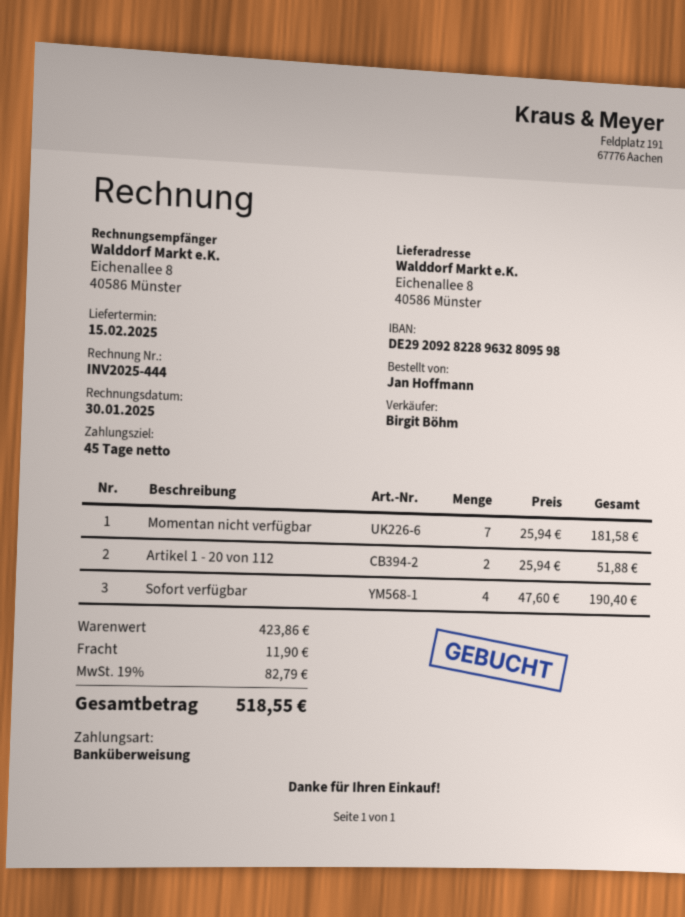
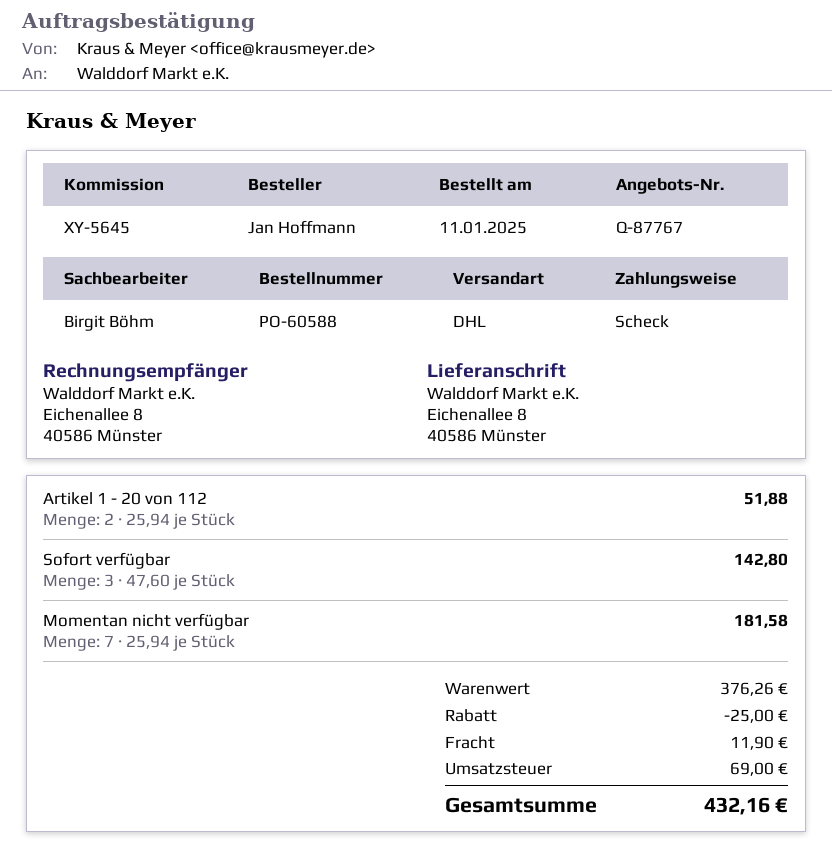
payment method: bank transfer -> cheque
Sofort verfügbar: 4 x 47.60 = 190.40 -> 3 x 47.60 = 142.80
subtotal: 423.86 -> 376.26
discount: none -> 25.00
tax: 82.79 -> 69.00
total: 518.55 -> 432.16

